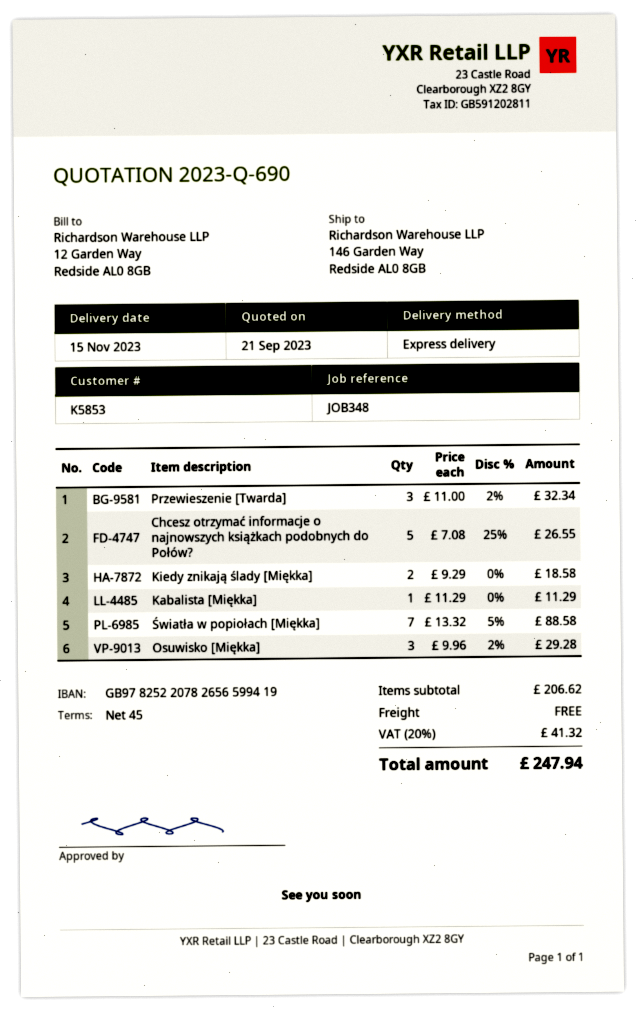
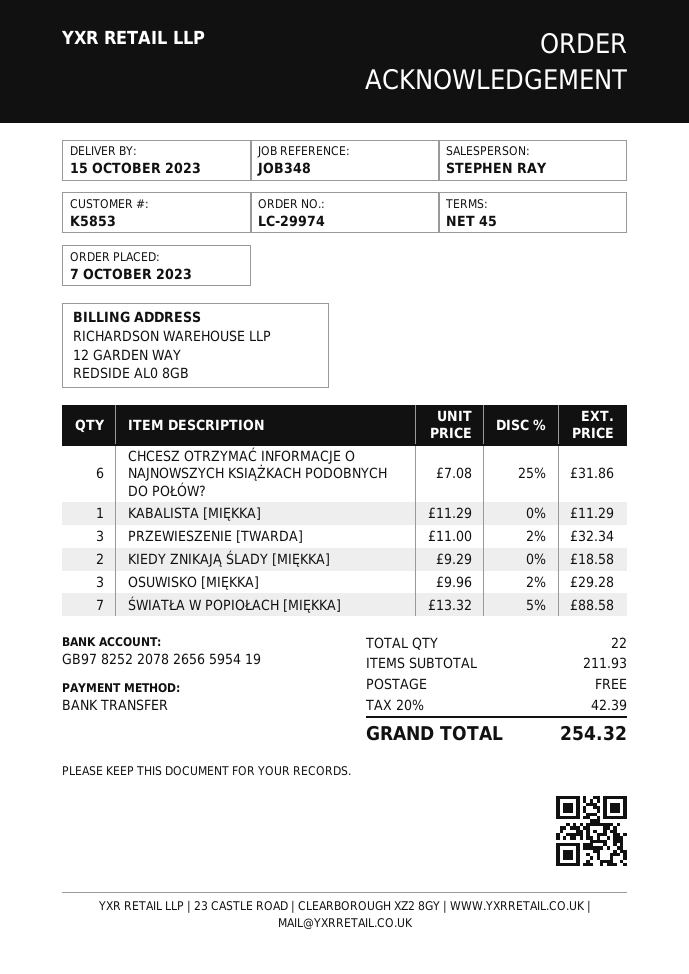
delivery date: 2023-11-15 -> 2023-10-15
bank account: GB97825220782656599419 -> GB97825220782656595419
Chcesz otrzymać informacje o najnowszych książkach podobnych do Połów?: 5 x 7.08 - 25% = 26.55 -> 6 x 7.08 - 25% = 31.86
subtotal: 206.62 -> 211.93
tax: 20% = 41.32 -> 20% = 42.39
total: 247.94 -> 254.32

